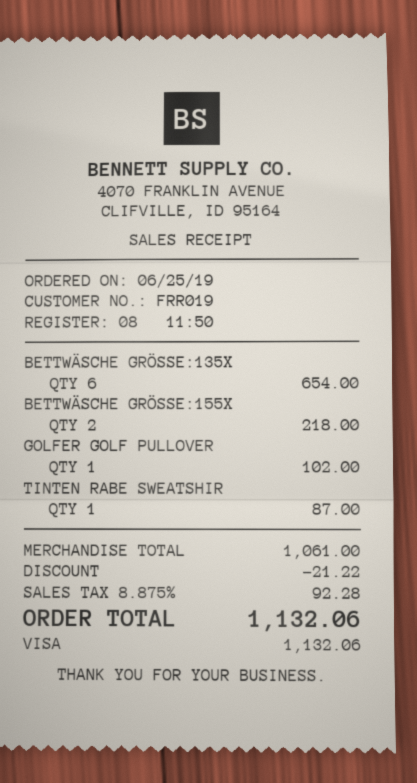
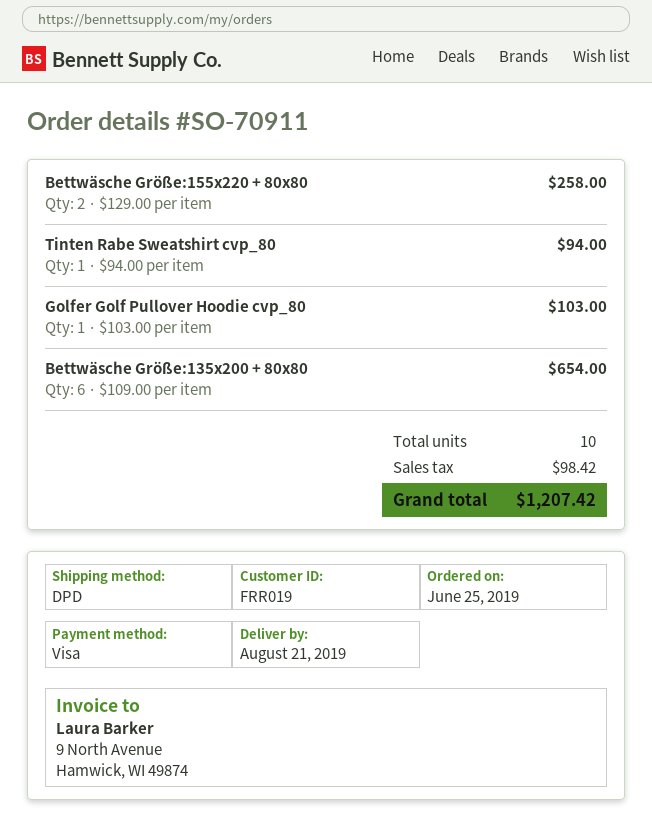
BETTWÄSCHE GRÖSSE:155X: 2 for 218.00 -> 2 for 258.00
GOLFER GOLF PULLOVER: 1 for 102.00 -> 1 for 103.00
TINTEN RABE SWEATSHIR: 1 for 87.00 -> 1 for 94.00
discount: 21.22 -> none
tax: 92.28 -> 98.42
total: 1132.06 -> 1207.42

